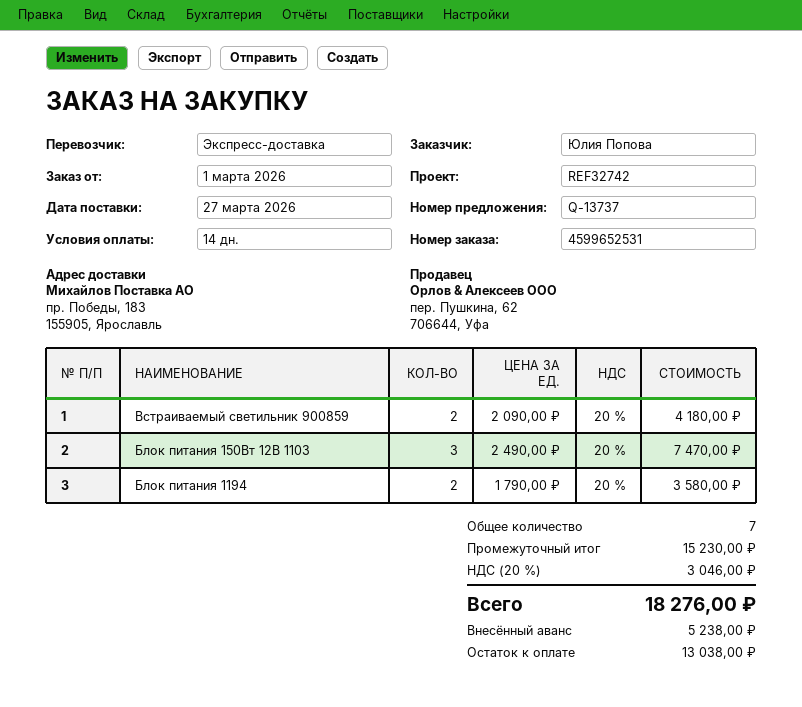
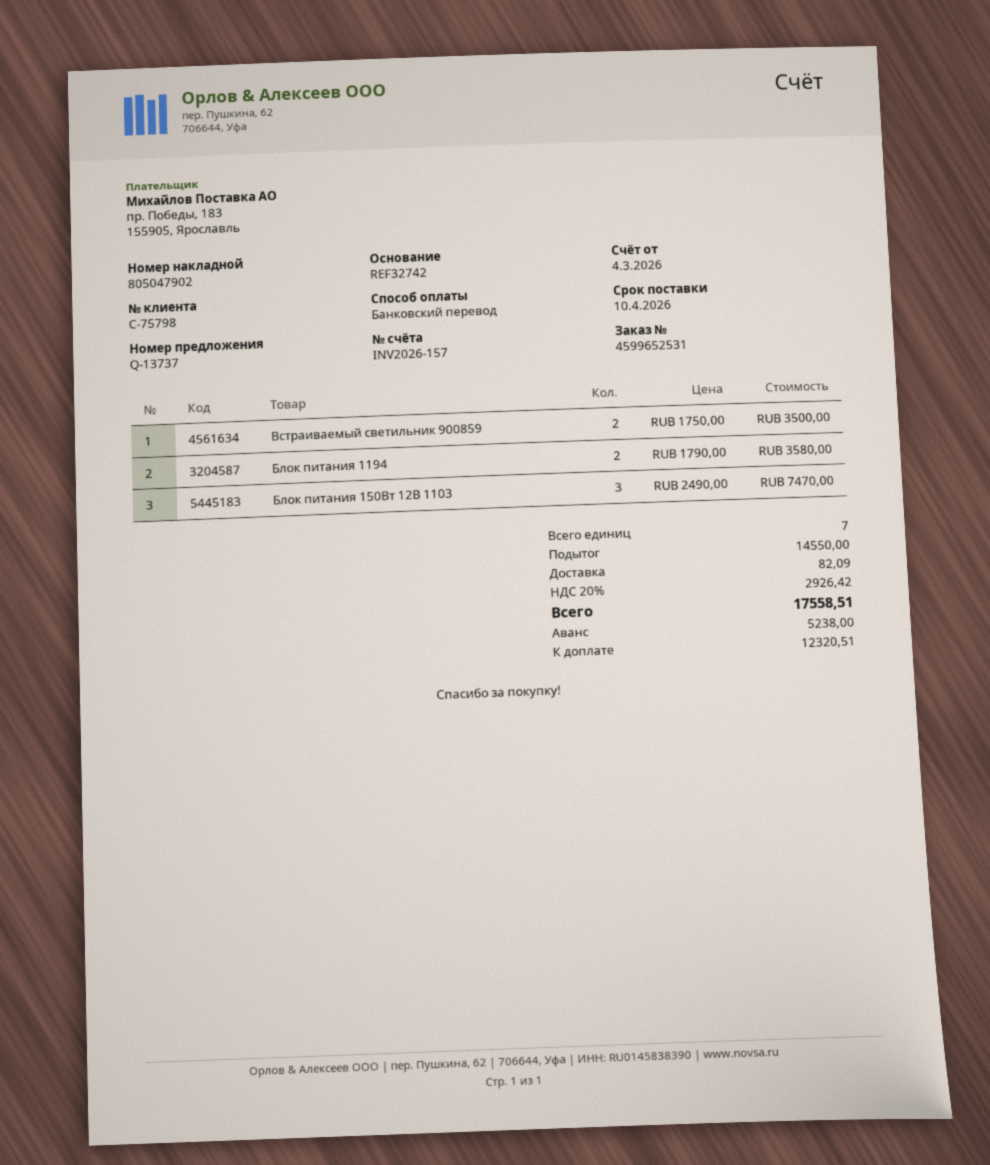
delivery date: 2026-03-27 -> 2026-04-10
Встраиваемый светильник 900859: 2 x 2090.00 = 4180.00 -> 2 x 1750.00 = 3500.00
subtotal: 15230.00 -> 14550.00
shipping: none -> 82.09
tax: 20% = 3046.00 -> 20% = 2926.42
total: 18276.00 -> 17558.51
balance: 13038.00 -> 12320.51

